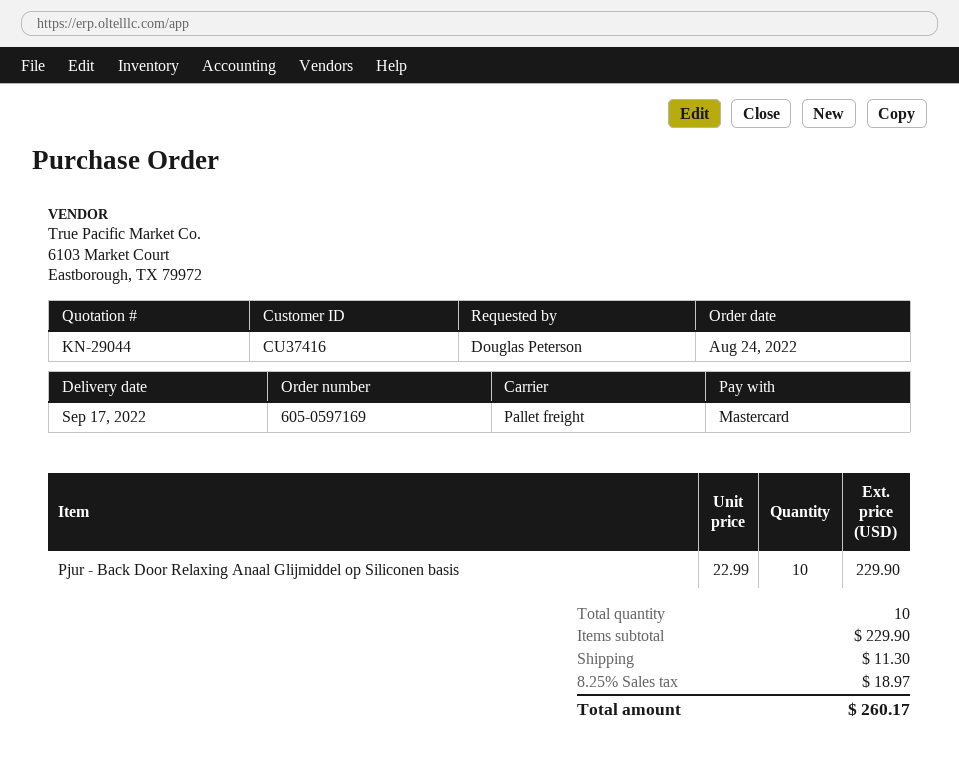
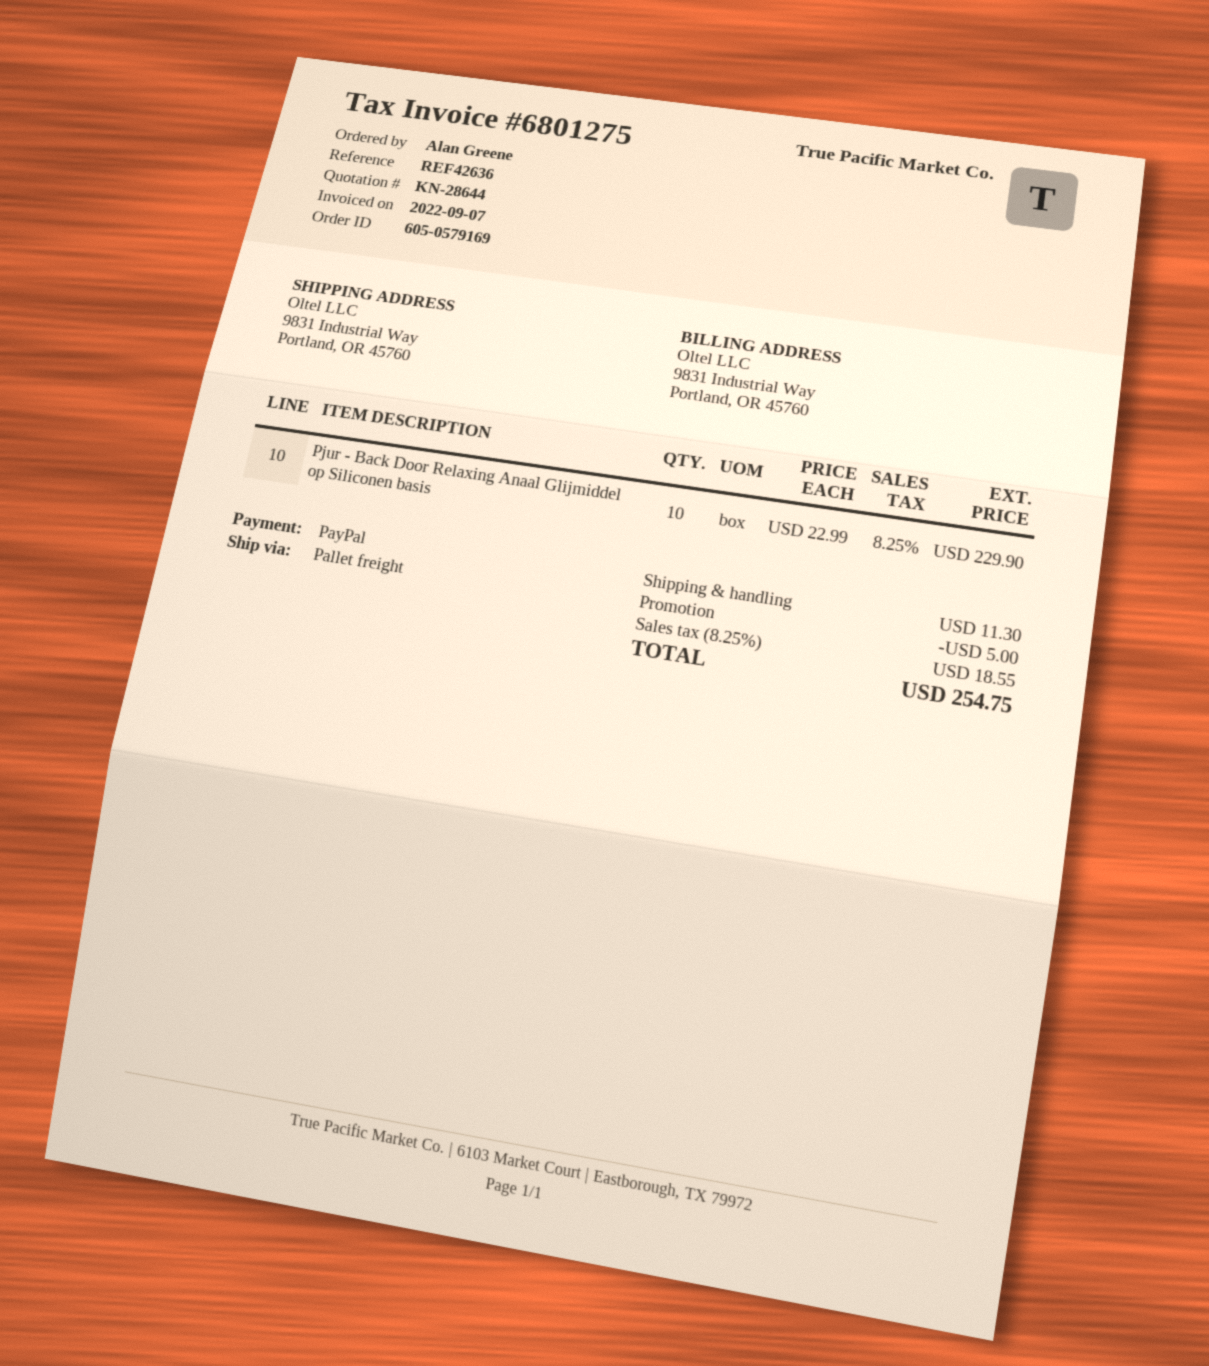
quote number: KN-29044 -> KN-28644
order number: 605-0597169 -> 605-0579169
ordered by: Douglas Peterson -> Alan Greene
payment method: Mastercard -> PayPal
discount: none -> 5.00
tax: 8.25% = 18.97 -> 8.25% = 18.55
total: 260.17 -> 254.75

